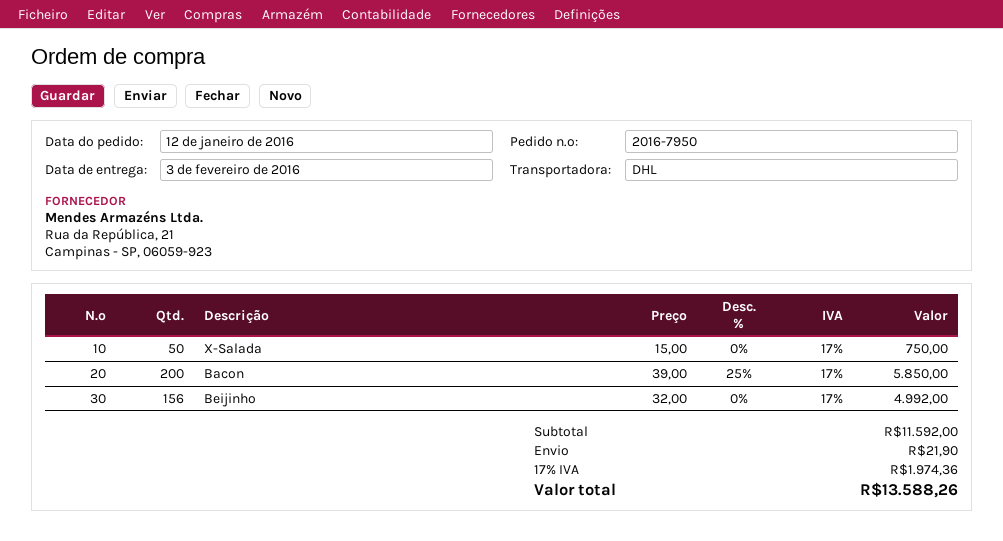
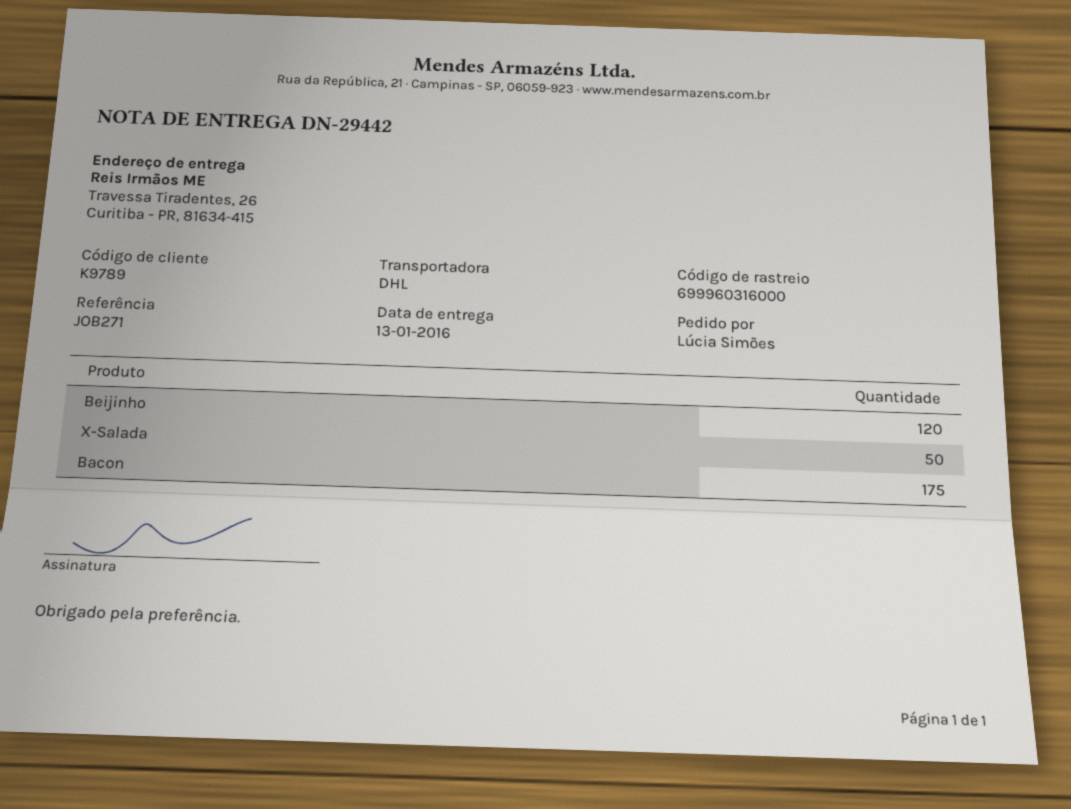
delivery date: 2016-02-03 -> 2016-01-13
Bacon: 200 -> 175
Beijinho: 156 -> 120

